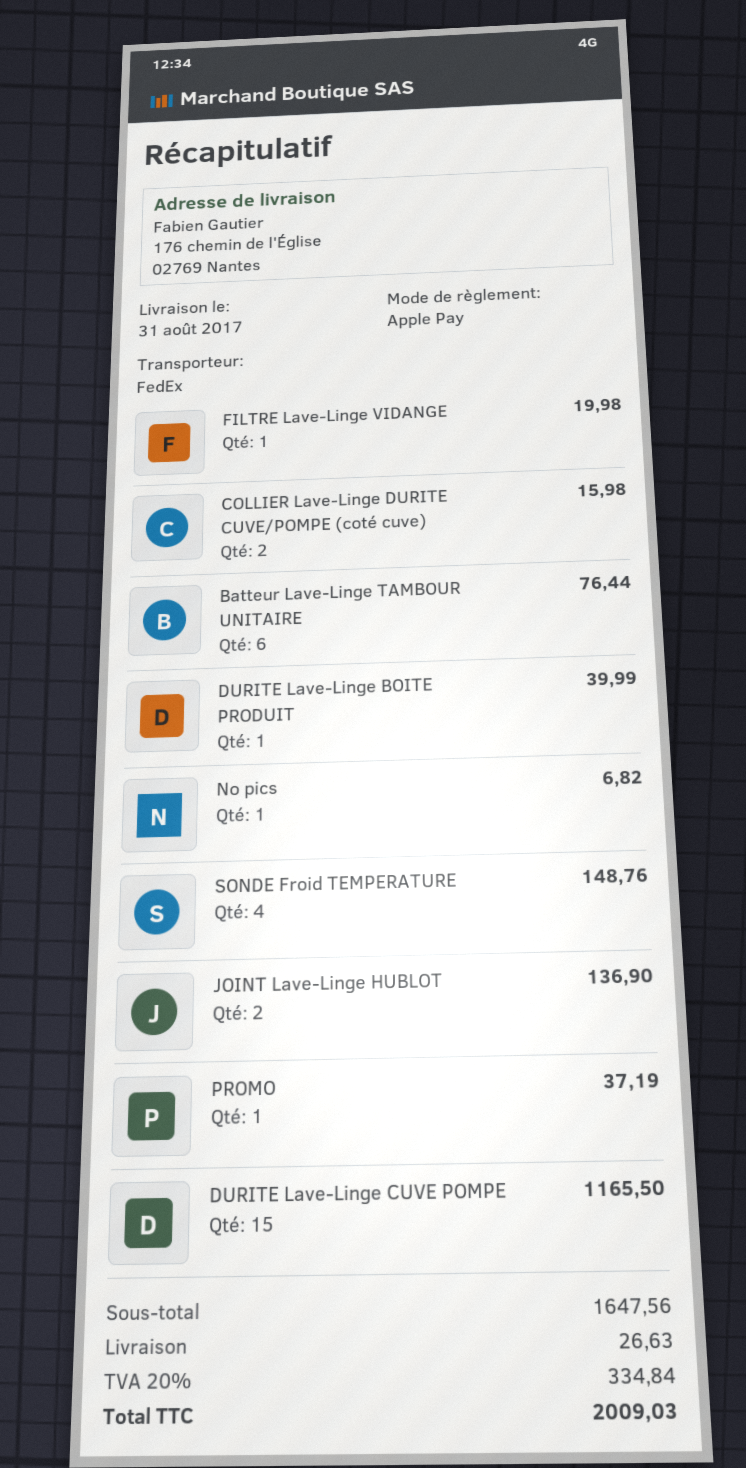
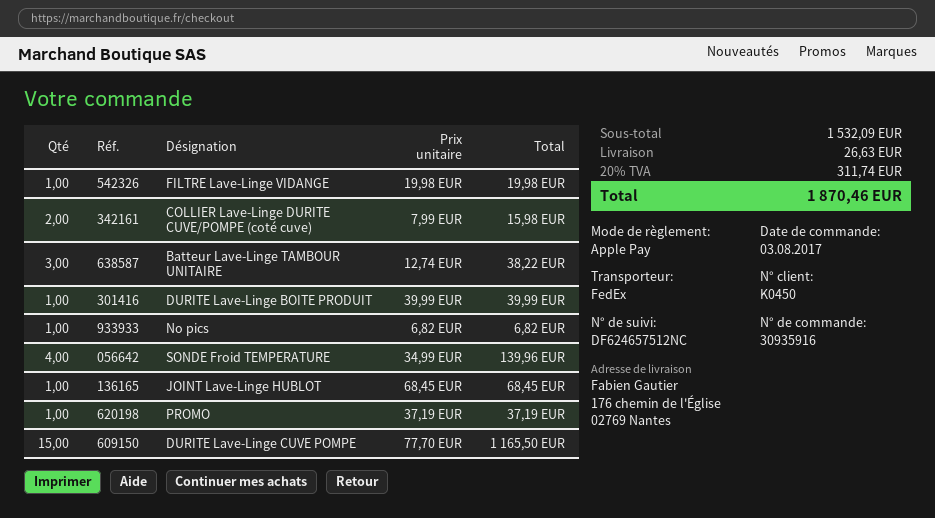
Batteur Lave-Linge TAMBOUR UNITAIRE: 6 for 76.44 -> 3 for 38.22
SONDE Froid TEMPERATURE: 4 for 148.76 -> 4 for 139.96
JOINT Lave-Linge HUBLOT: 2 for 136.90 -> 1 for 68.45
subtotal: 1647.56 -> 1532.09
tax: 20% = 334.84 -> 20% = 311.74
total: 2009.03 -> 1870.46

